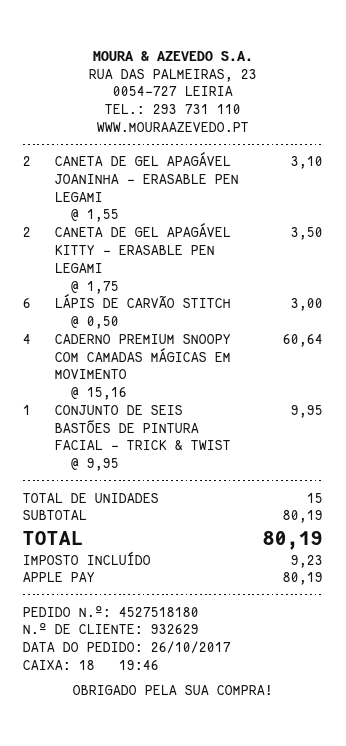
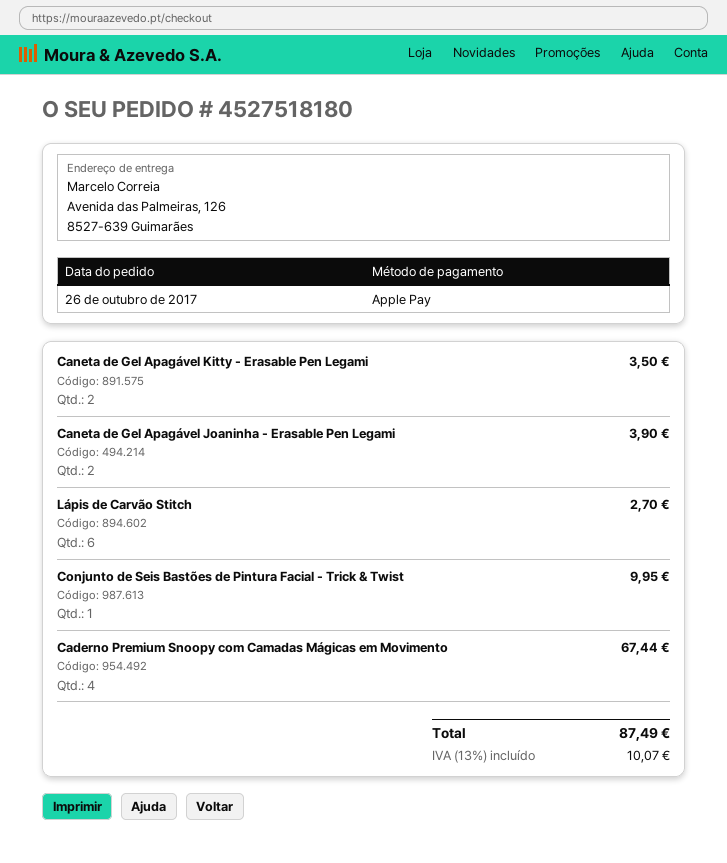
CANETA DE GEL APAGÁVEL JOANINHA - ERASABLE PEN LEGAMI: 2 for 3.10 -> 2 for 3.90
LÁPIS DE CARVÃO STITCH: 6 for 3.00 -> 6 for 2.70
CADERNO PREMIUM SNOOPY COM CAMADAS MÁGICAS EM MOVIMENTO: 4 for 60.64 -> 4 for 67.44
tax: 9.23 -> 10.07
total: 80.19 -> 87.49

